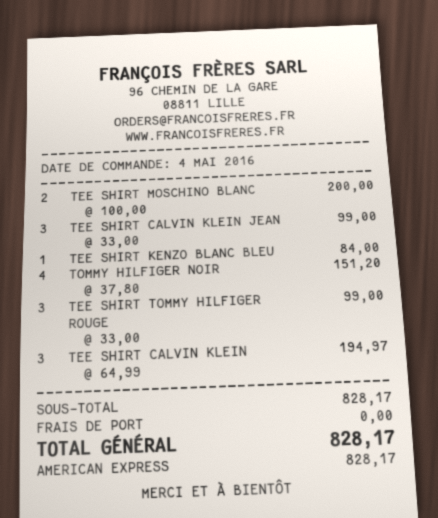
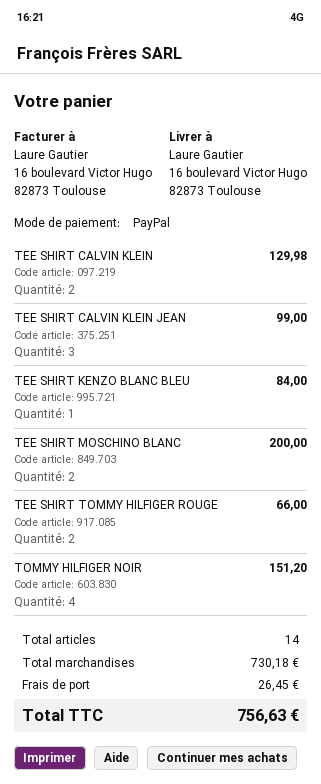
payment method: American Express -> PayPal
TEE SHIRT TOMMY HILFIGER ROUGE: 3 for 99.00 -> 2 for 66.00
TEE SHIRT CALVIN KLEIN: 3 for 194.97 -> 2 for 129.98
subtotal: 828.17 -> 730.18
shipping: 0.00 -> 26.45
total: 828.17 -> 756.63

